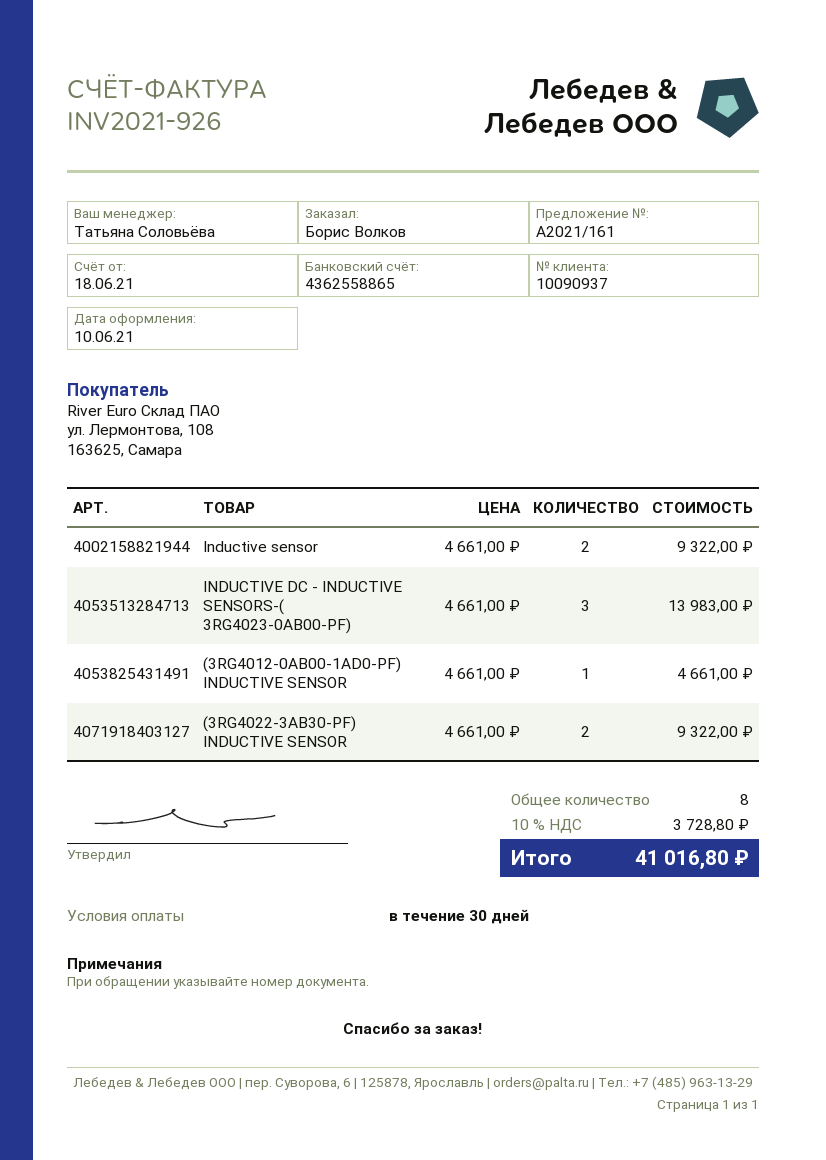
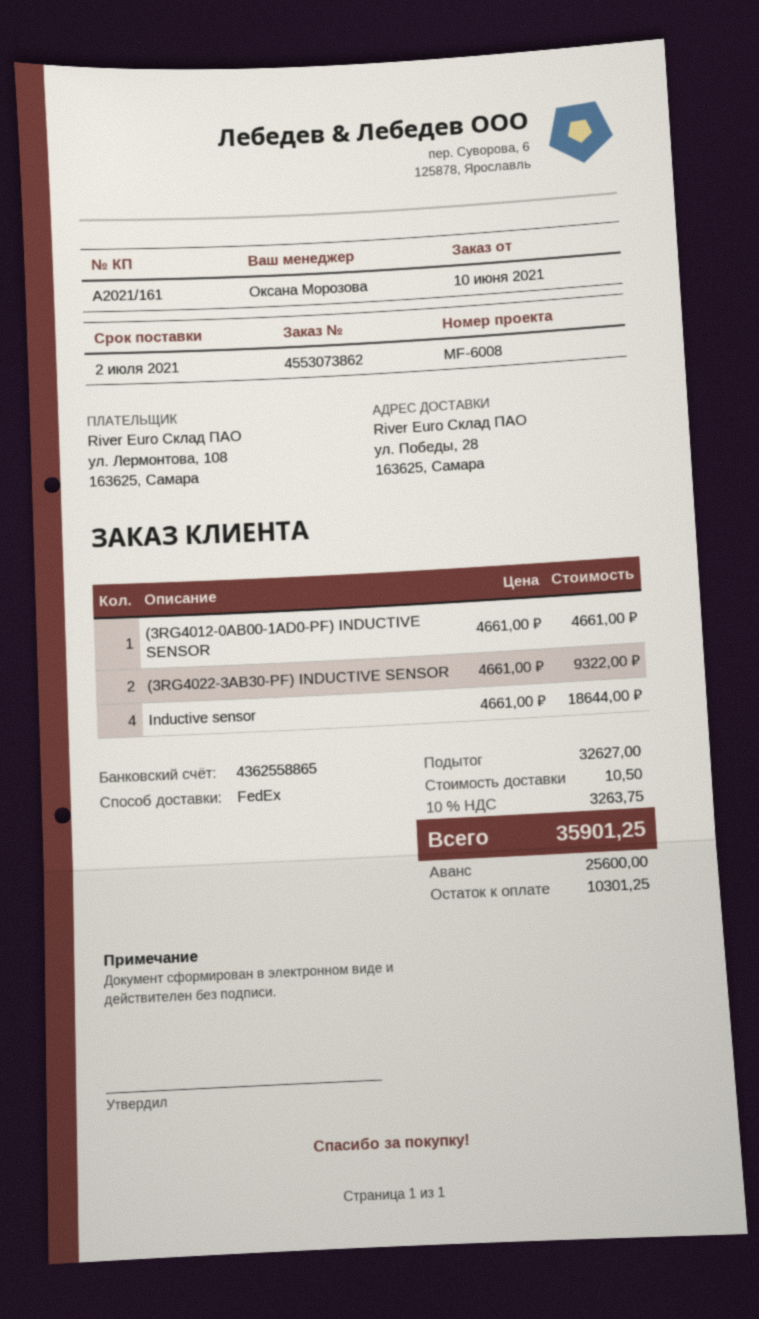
sales rep: Татьяна Соловьёва -> Оксана Морозова
Inductive sensor: 2 x 4661.00 = 9322.00 -> 4 x 4661.00 = 18644.00
INDUCTIVE DC - INDUCTIVE SENSORS-( 3RG4023-0AB00-PF): 3 x 4661.00 = 13983.00 -> none
shipping: none -> 10.50
tax: 10% = 3728.80 -> 10% = 3263.75
total: 41016.80 -> 35901.25

